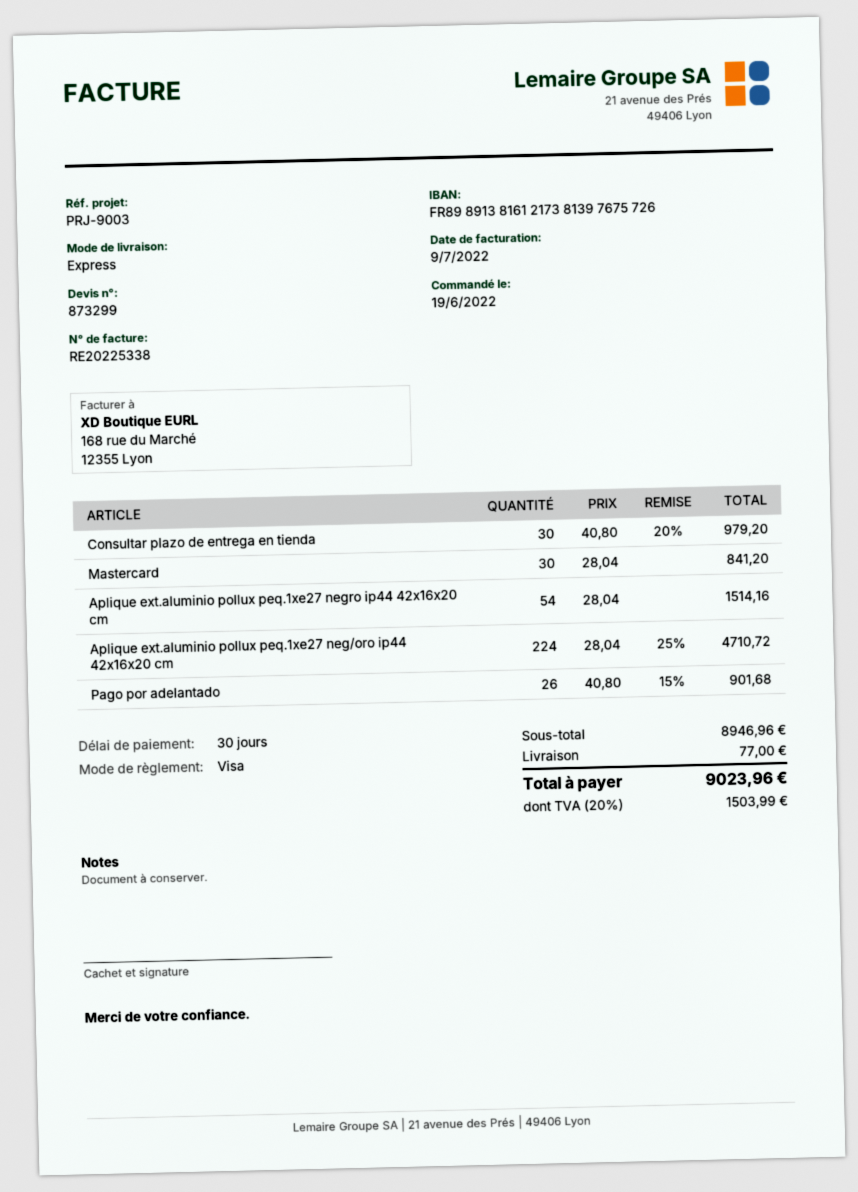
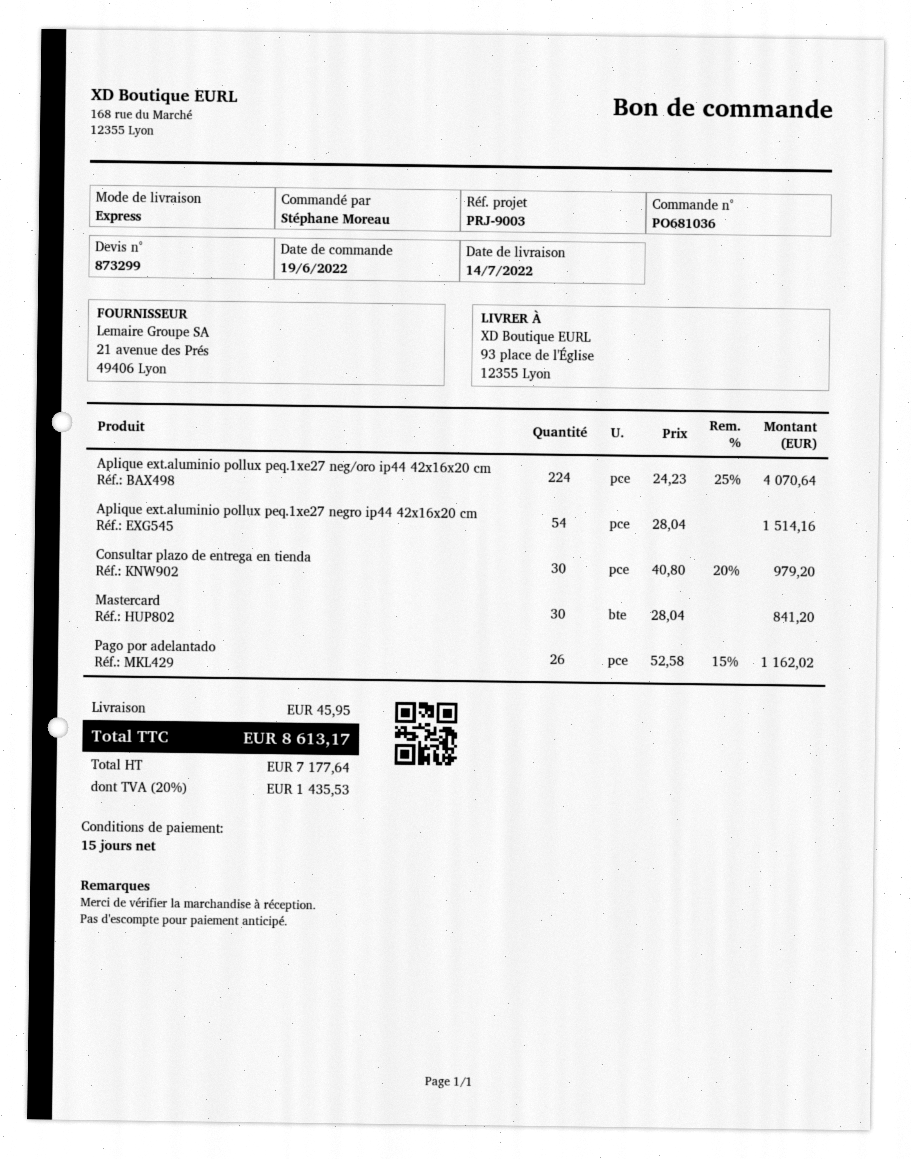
payment terms: 30 days -> 15 days
Aplique ext.aluminio pollux peq.1xe27 neg/oro ip44 42x16x20 cm: 224 x 28.04 - 25% = 4710.72 -> 224 x 24.23 - 25% = 4070.64
Pago por adelantado: 26 x 40.80 - 15% = 901.68 -> 26 x 52.58 - 15% = 1162.02
shipping: 77.00 -> 45.95
tax: 20% = 1503.99 -> 20% = 1435.53
total: 9023.96 -> 8613.17

